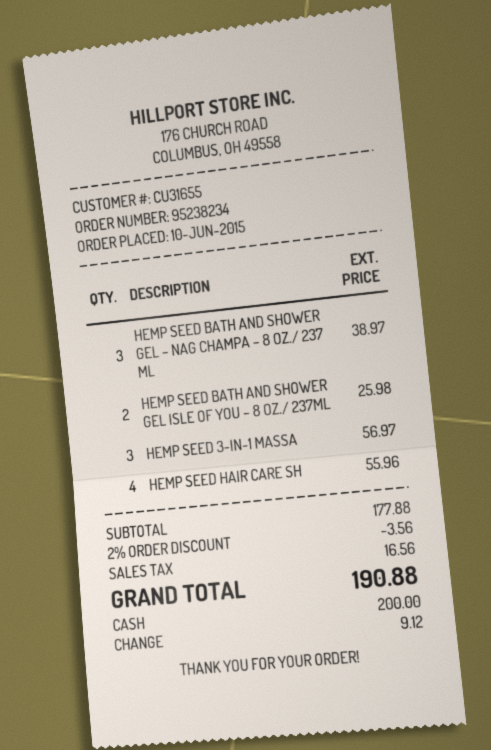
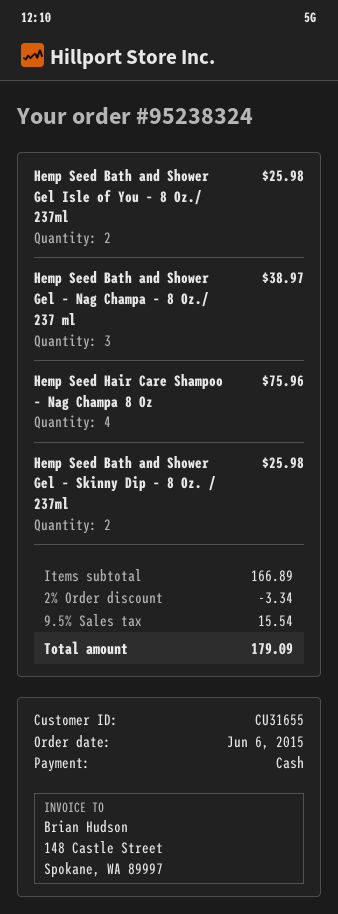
order number: 95238234 -> 95238324
order date: 2015-06-10 -> 2015-06-06
HEMP SEED 3-IN-1 MASSA: 3 for 56.97 -> none
HEMP SEED HAIR CARE SH: 4 for 55.96 -> 4 for 75.96
Hemp Seed Bath and Shower Gel – Skinny Dip – 8 Oz. / 237ml: none -> 2 for 25.98
subtotal: 177.88 -> 166.89
discount: 2% = 3.56 -> 2% = 3.34
tax: 16.56 -> 15.54
total: 190.88 -> 179.09

